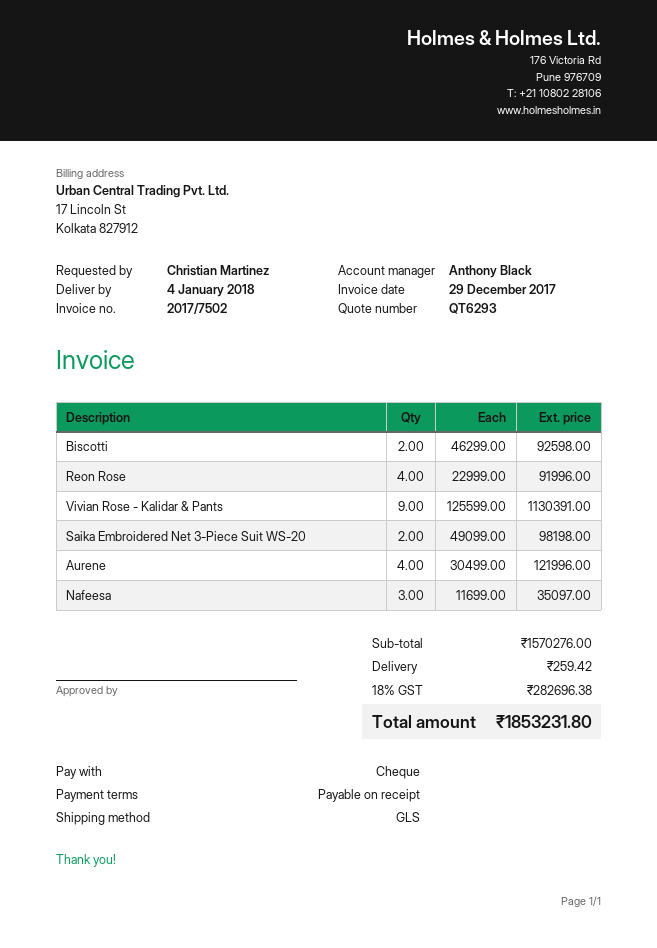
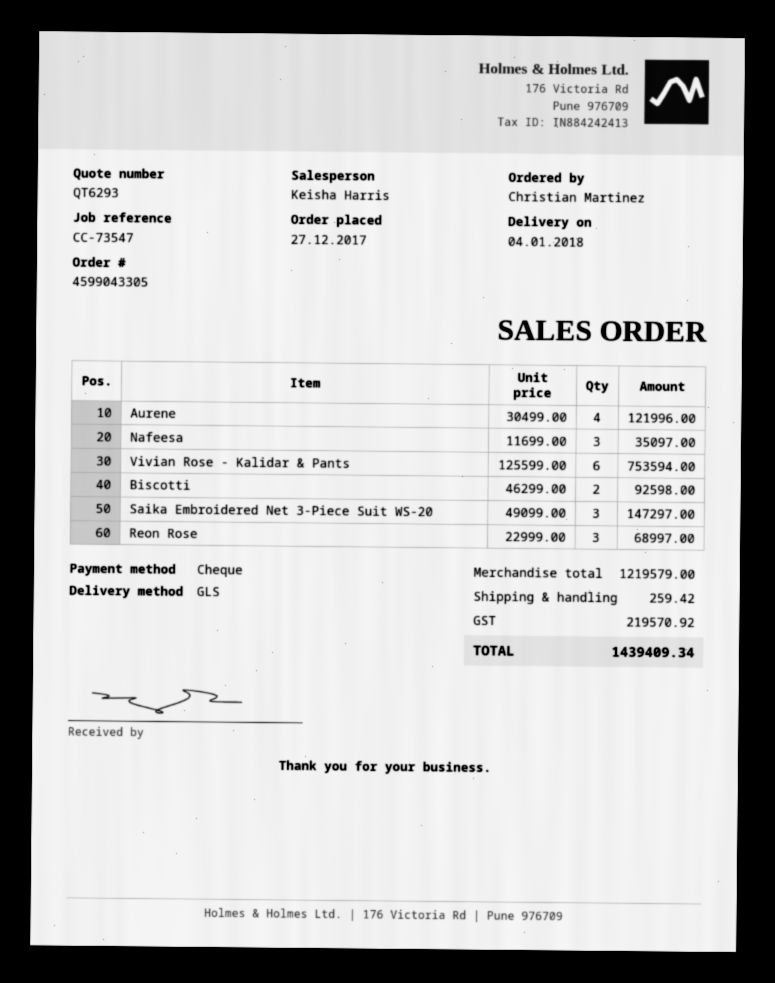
sales rep: Anthony Black -> Keisha Harris
Reon Rose: 4 x 22999.00 = 91996.00 -> 3 x 22999.00 = 68997.00
Vivian Rose - Kalidar & Pants: 9 x 125599.00 = 1130391.00 -> 6 x 125599.00 = 753594.00
Saika Embroidered Net 3-Piece Suit WS-20: 2 x 49099.00 = 98198.00 -> 3 x 49099.00 = 147297.00
subtotal: 1570276.00 -> 1219579.00
tax: 282696.38 -> 219570.92
total: 1853231.80 -> 1439409.34

